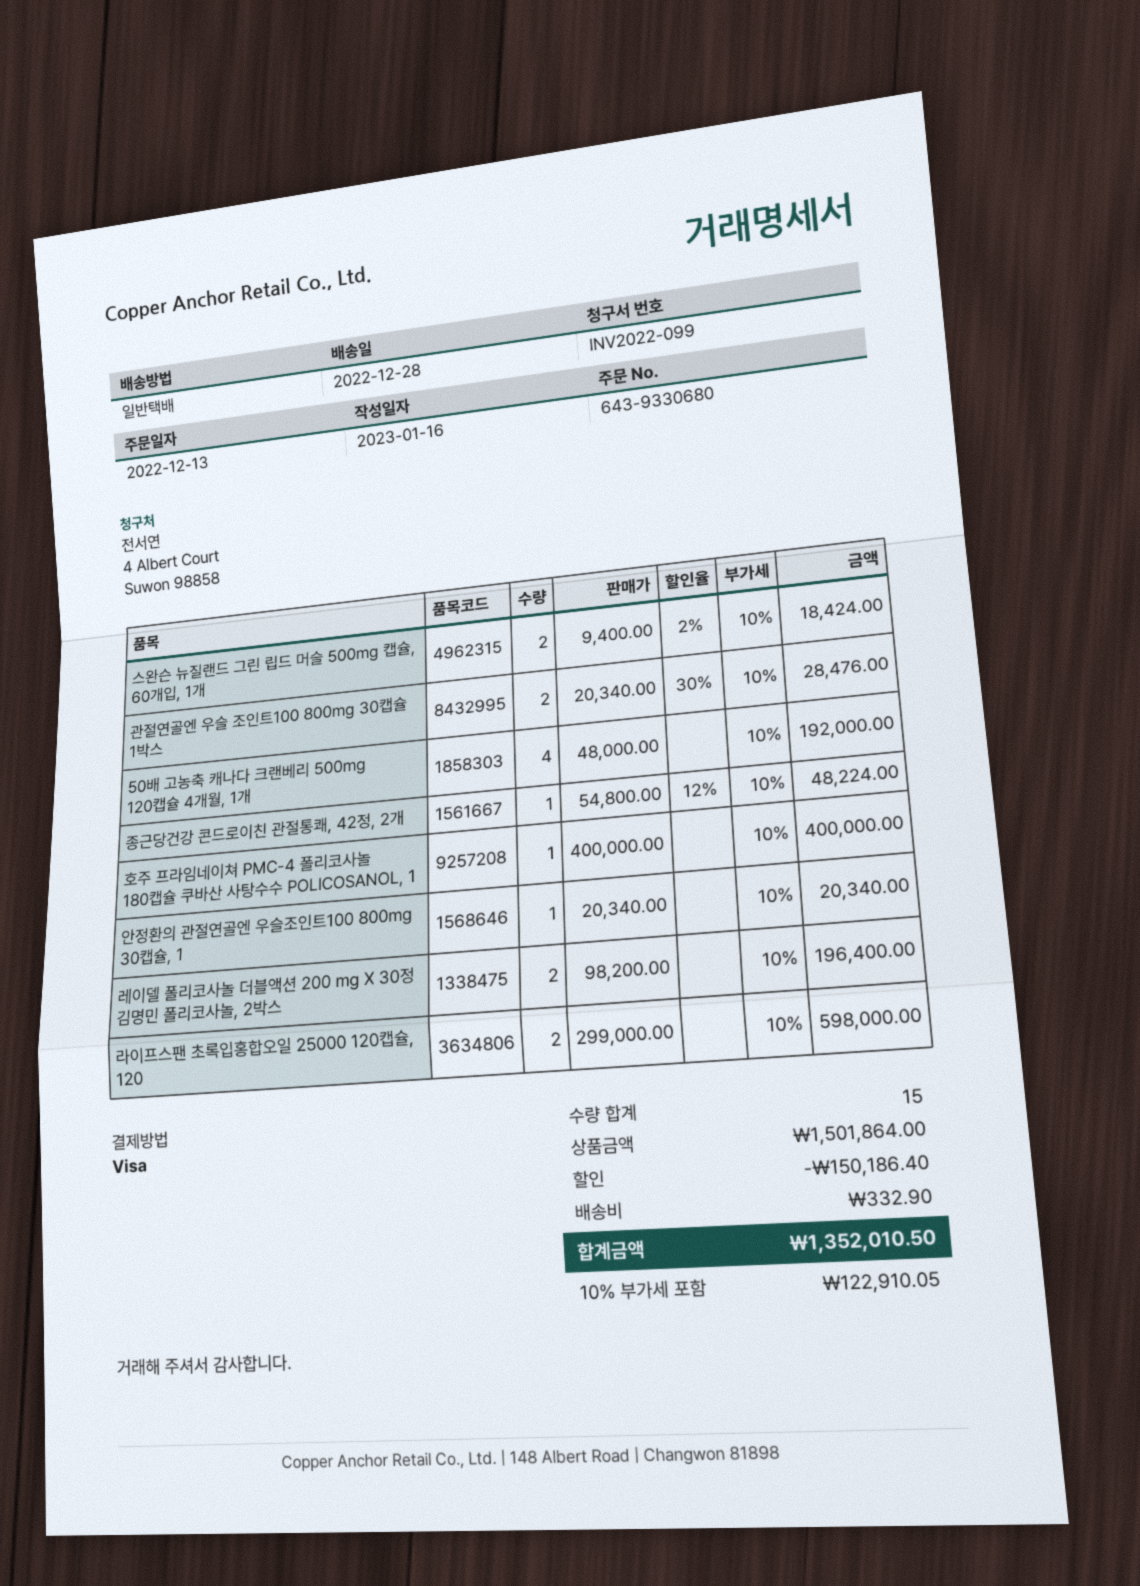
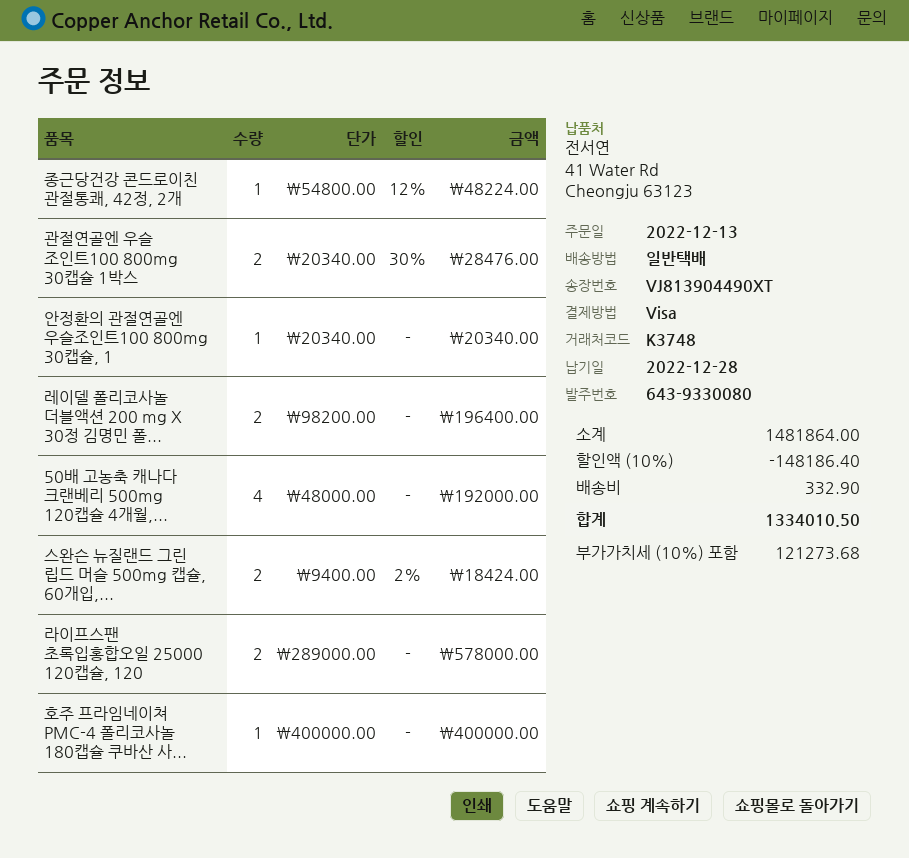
order number: 643-9330680 -> 643-9330080
라이프스팬 초록입홍합오일 25000 120캡슐, 120: 2 x 299000.00 = 598000.00 -> 2 x 289000.00 = 578000.00
subtotal: 1501864.00 -> 1481864.00
discount: 150186.40 -> 148186.40
tax: 10% = 122910.05 -> 10% = 121273.68
total: 1352010.50 -> 1334010.50

